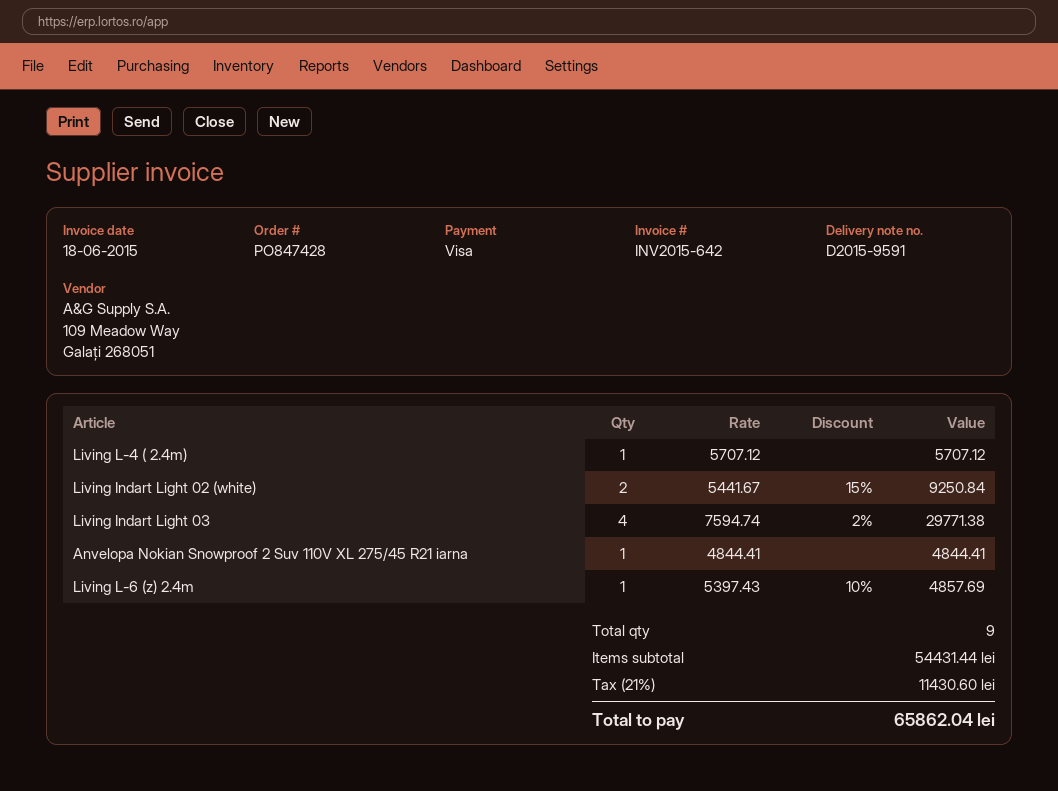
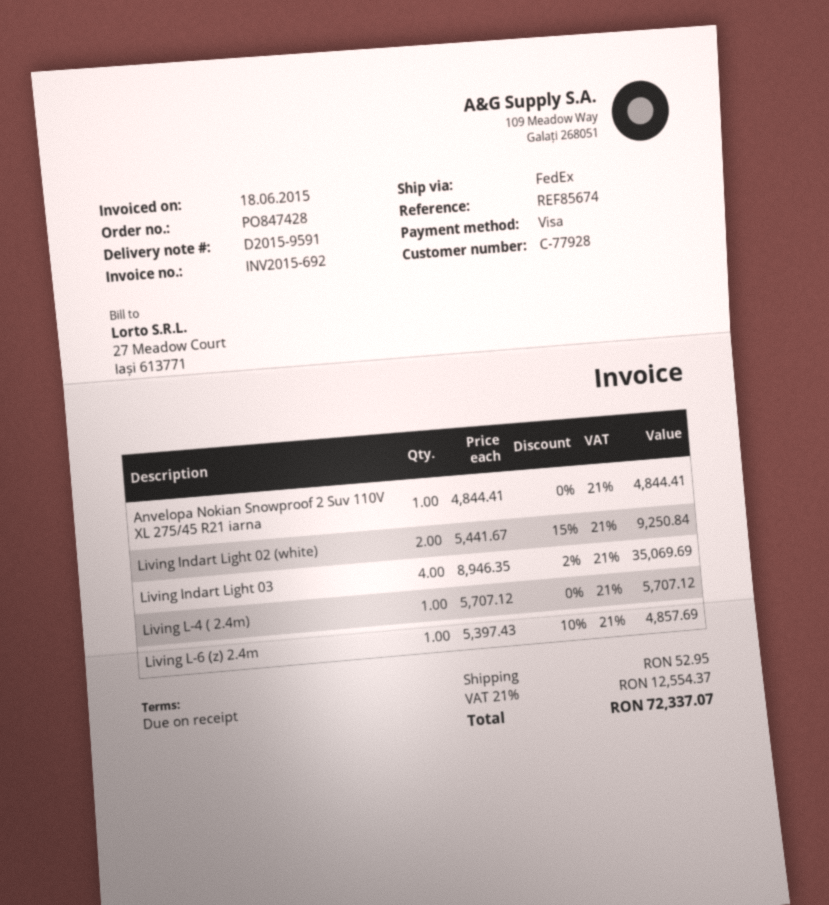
invoice number: INV2015-642 -> INV2015-692
Living Indart Light 03: 4 x 7594.74 - 2% = 29771.38 -> 4 x 8946.35 - 2% = 35069.69
shipping: none -> 52.95
tax: 21% = 11430.60 -> 21% = 12554.37
total: 65862.04 -> 72337.07

